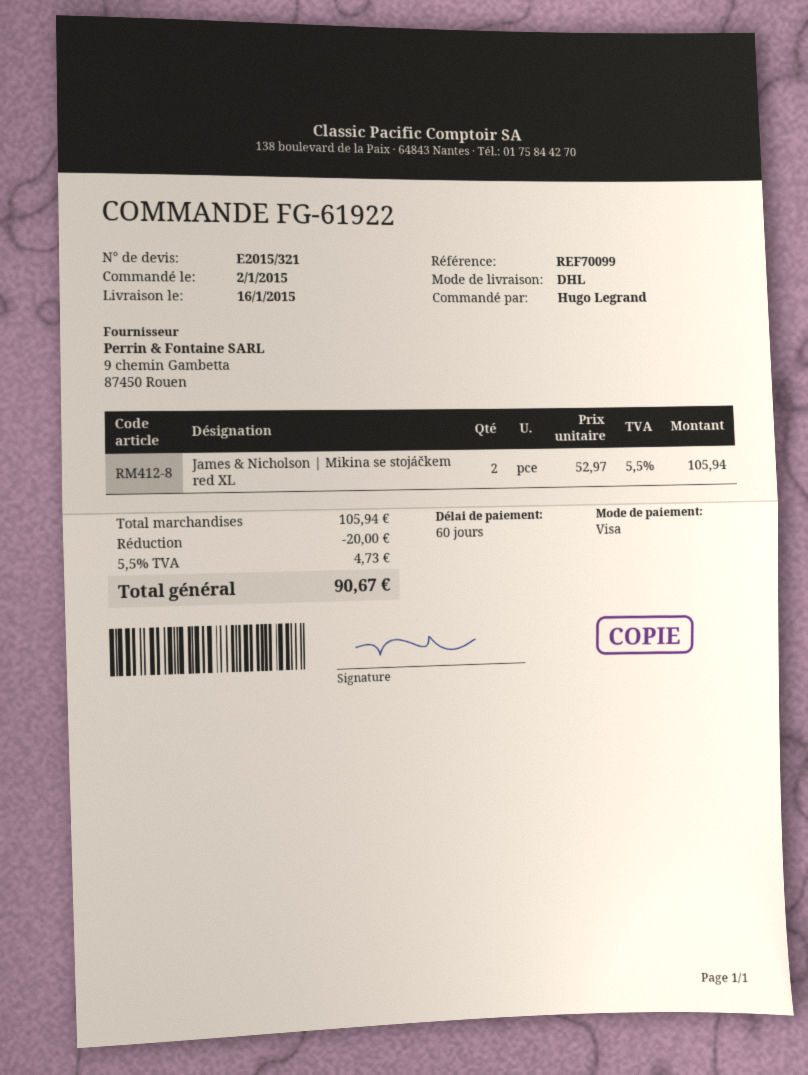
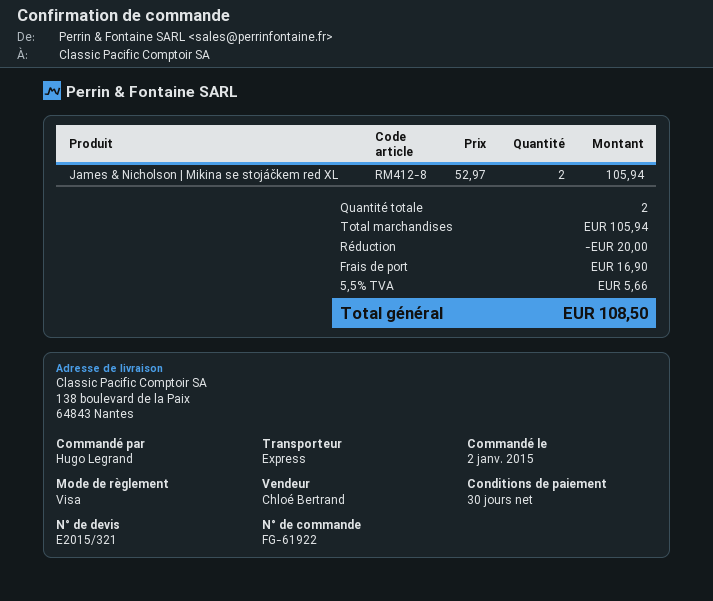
payment terms: 60 days -> 30 days
shipping method: DHL -> express
shipping: none -> 16.90
tax: 5.5% = 4.73 -> 5.5% = 5.66
total: 90.67 -> 108.50

